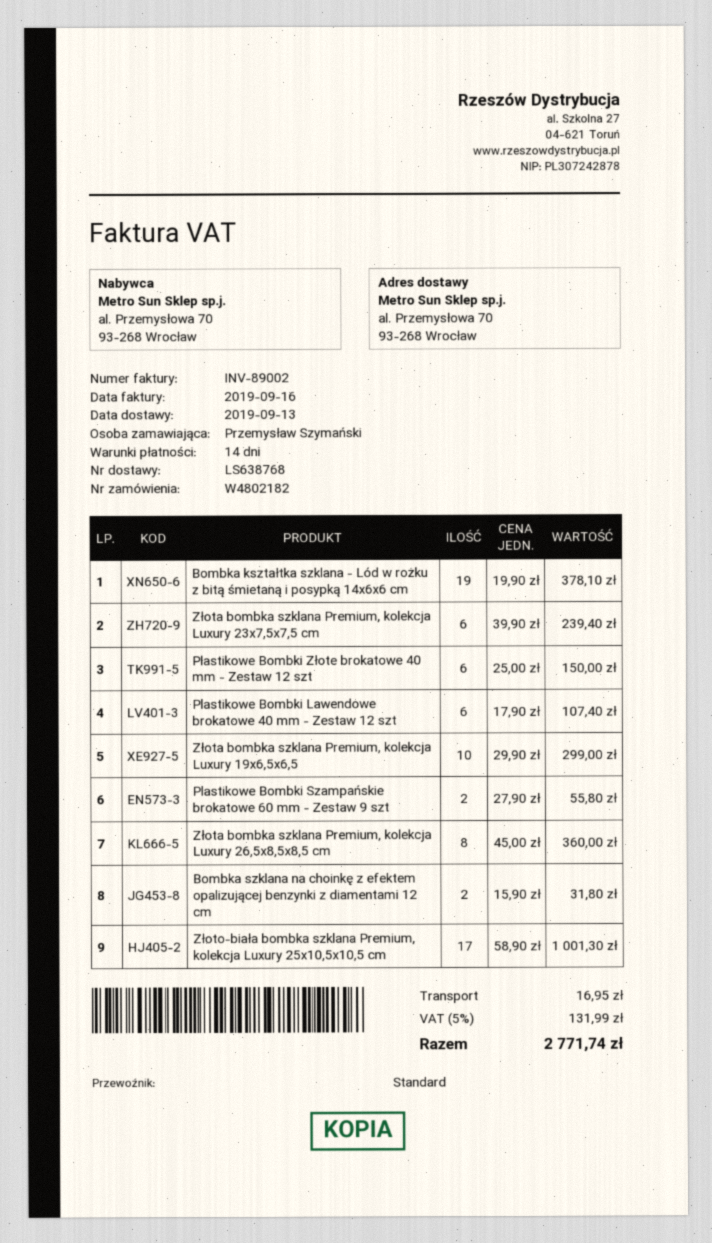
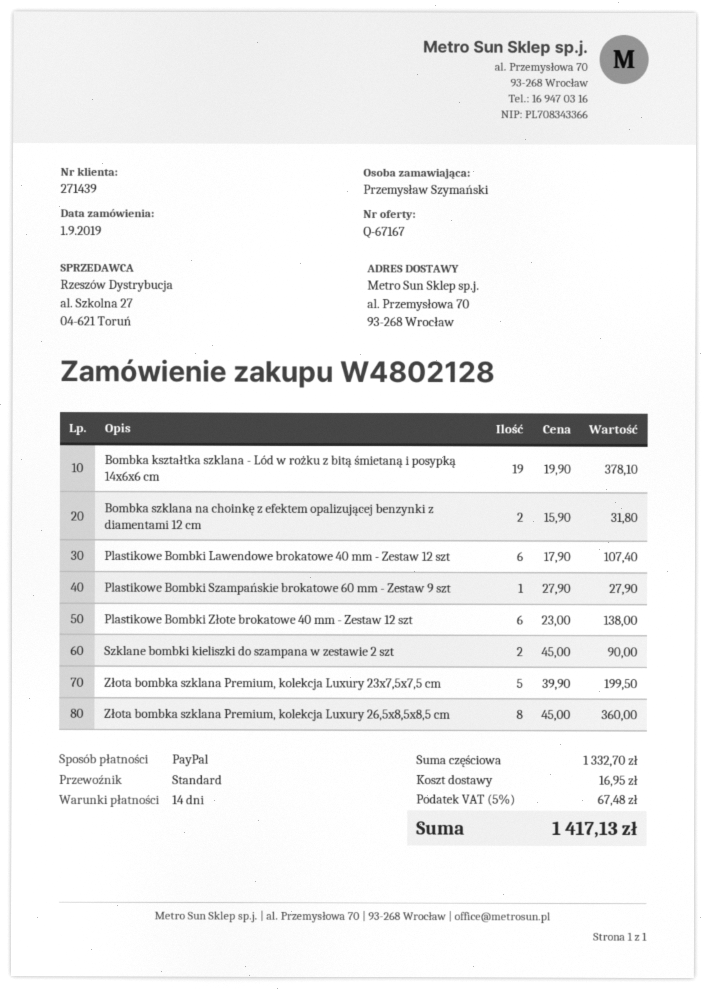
order number: W4802182 -> W4802128
Złota bombka szklana Premium, kolekcja Luxury 23x7,5x7,5 cm: 6 x 39.90 = 239.40 -> 5 x 39.90 = 199.50
Plastikowe Bombki Złote brokatowe 40 mm - Zestaw 12 szt: 6 x 25.00 = 150.00 -> 6 x 23.00 = 138.00
Złota bombka szklana Premium, kolekcja Luxury 19x6,5x6,5: 10 x 29.90 = 299.00 -> none
Plastikowe Bombki Szampańskie brokatowe 60 mm - Zestaw 9 szt: 2 x 27.90 = 55.80 -> 1 x 27.90 = 27.90
Złoto-biała bombka szklana Premium, kolekcja Luxury 25x10,5x10,5 cm: 17 x 58.90 = 1001.30 -> none
Szklane bombki kieliszki do szampana w zestawie 2 szt: none -> 2 x 45.00 = 90.00
tax: 5% = 131.99 -> 5% = 67.48
total: 2771.74 -> 1417.13

